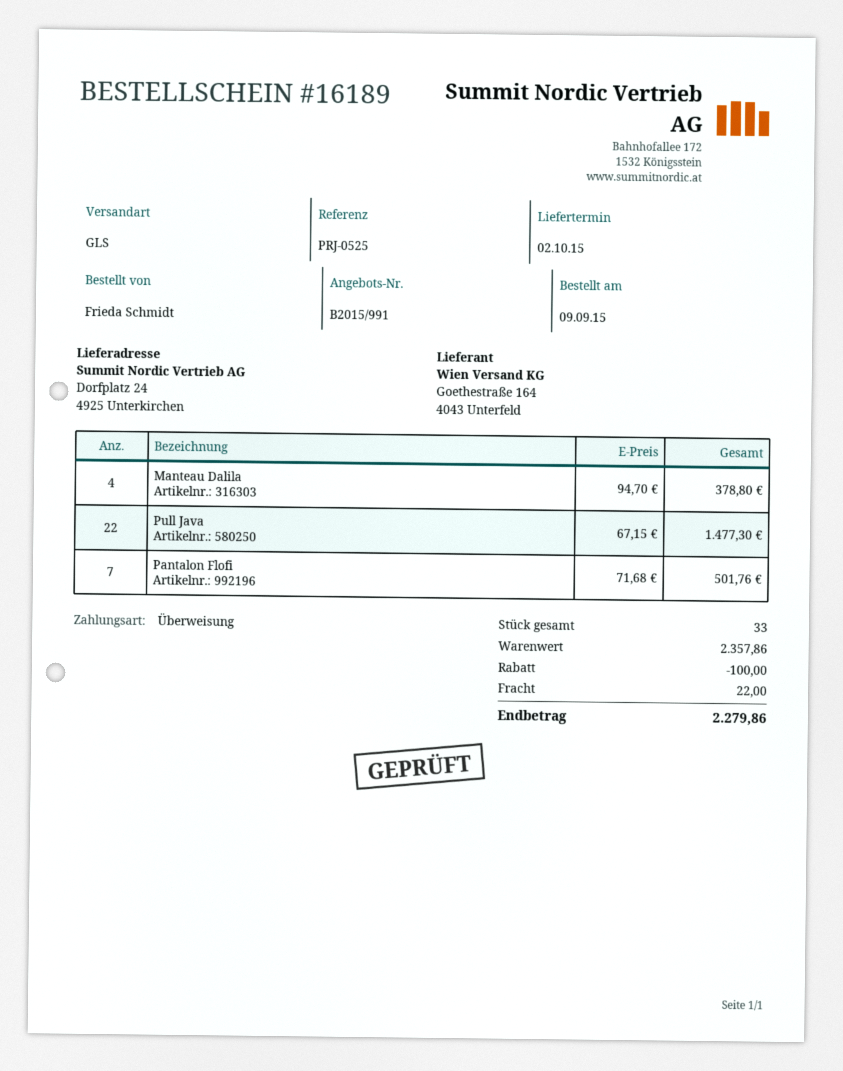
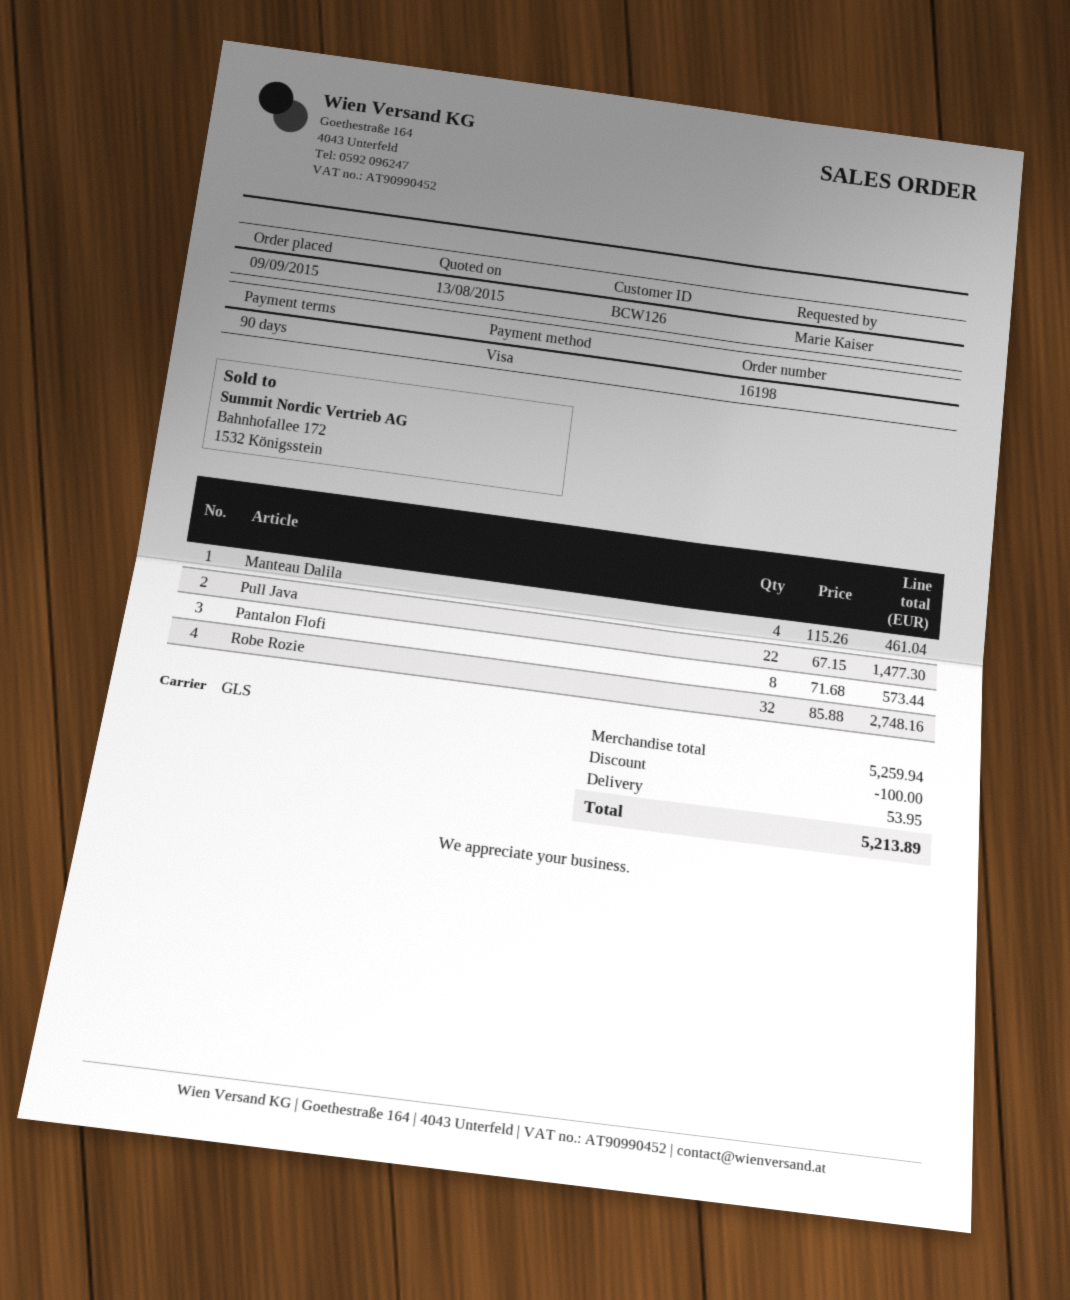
order number: 16189 -> 16198
ordered by: Frieda Schmidt -> Marie Kaiser
payment method: bank transfer -> Visa
Manteau Dalila: 4 x 94.70 = 378.80 -> 4 x 115.26 = 461.04
Pantalon Flofi: 7 x 71.68 = 501.76 -> 8 x 71.68 = 573.44
Robe Rozie: none -> 32 x 85.88 = 2748.16
subtotal: 2357.86 -> 5259.94
shipping: 22.00 -> 53.95
total: 2279.86 -> 5213.89

